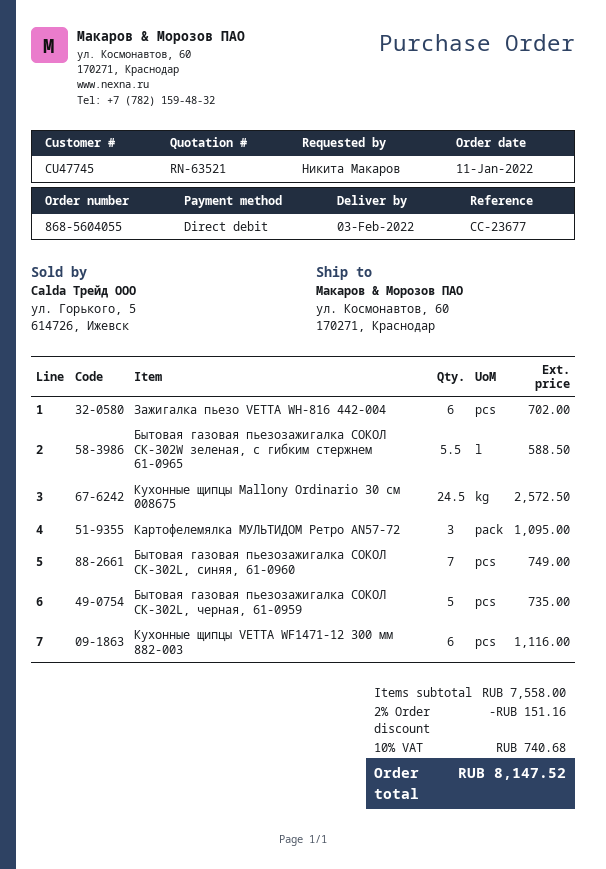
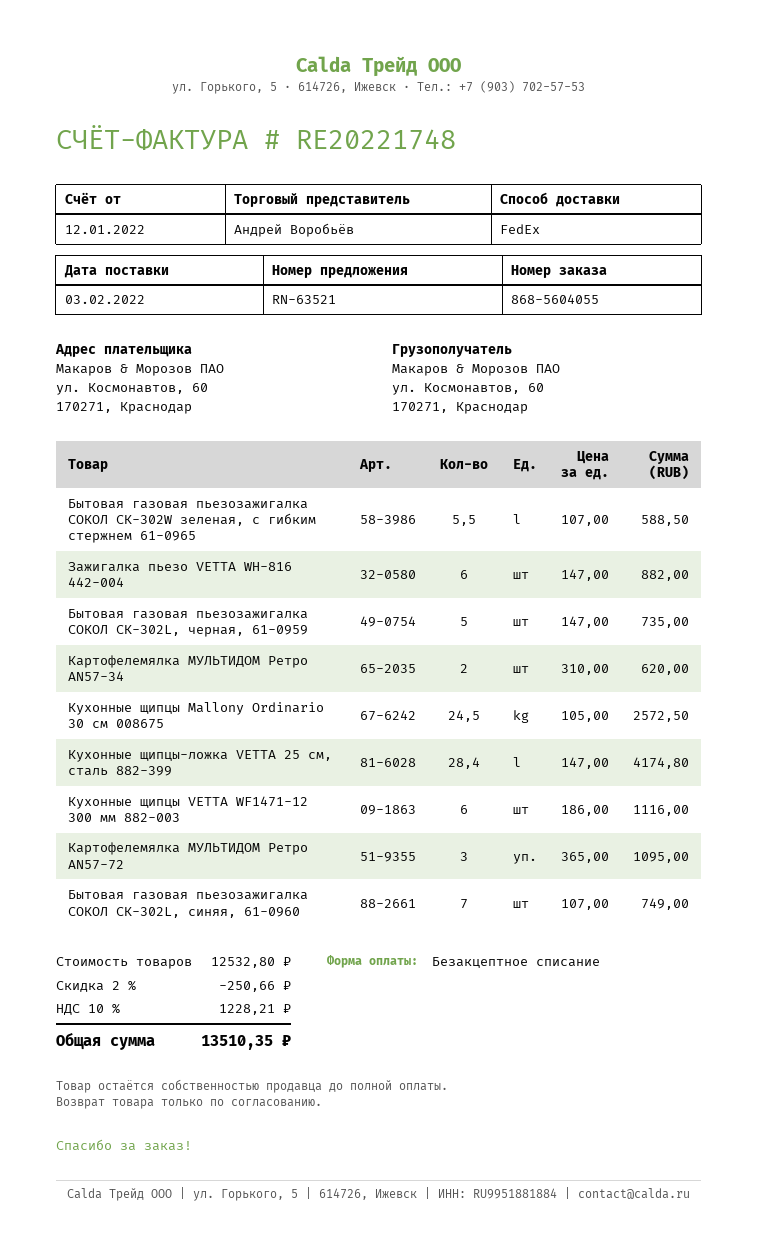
Зажигалка пьезо VETTA WH-816 442-004: 6 for 702.00 -> 6 for 882.00
Картофелемялка МУЛЬТИДОМ Ретро AN57-34: none -> 2 for 620.00
Кухонные щипцы-ложка VETTA 25 см, сталь 882-399: none -> 28.4 for 4174.80
subtotal: 7558.00 -> 12532.80
discount: 2% = 151.16 -> 2% = 250.66
tax: 10% = 740.68 -> 10% = 1228.21
total: 8147.52 -> 13510.35

